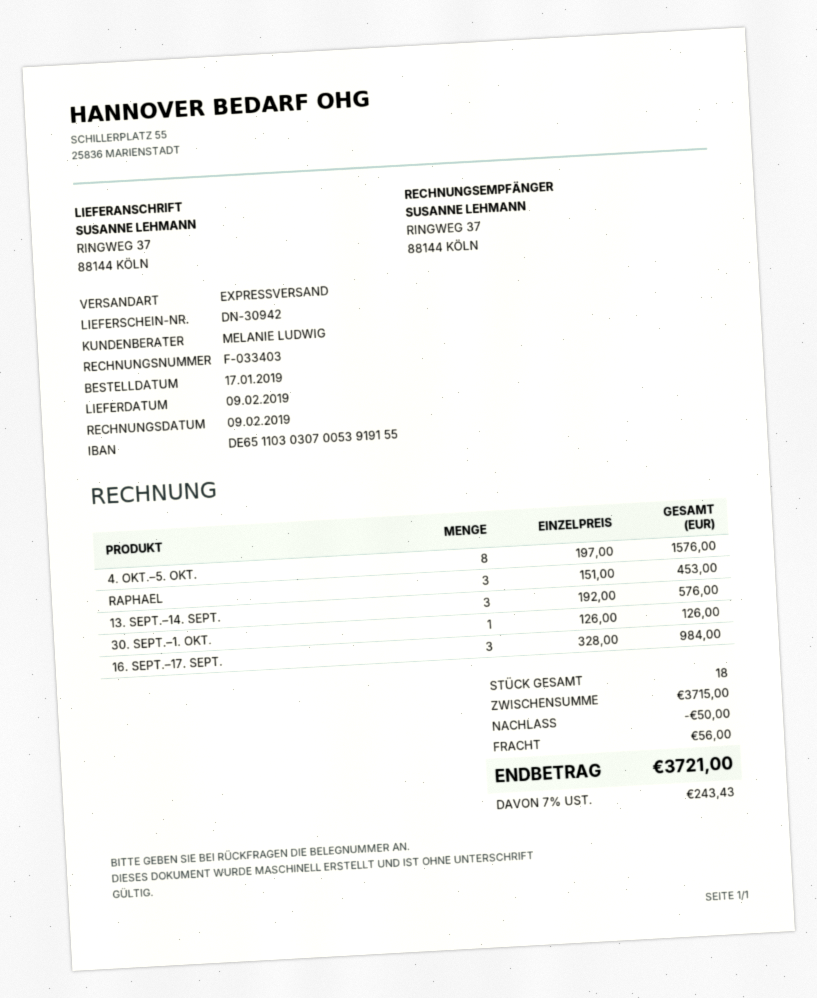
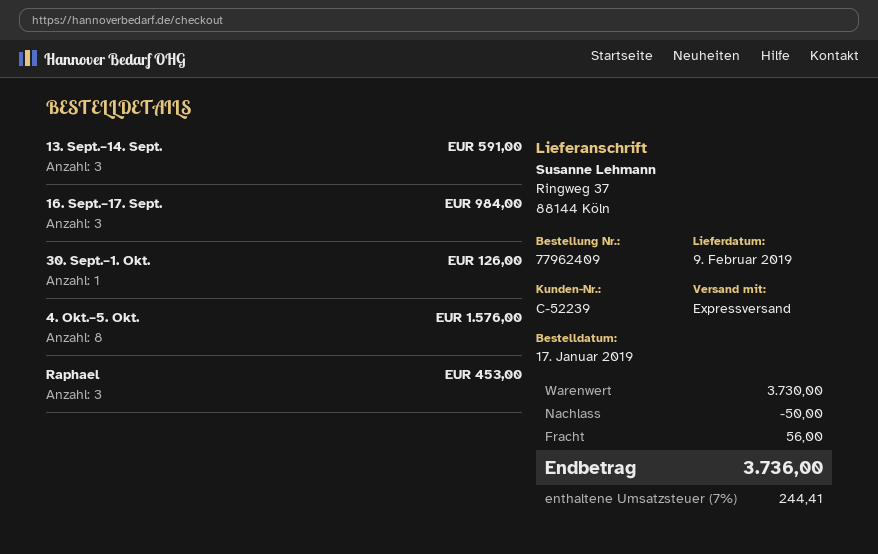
13. SEPT.–14. SEPT.: 3 for 576.00 -> 3 for 591.00
subtotal: 3715.00 -> 3730.00
tax: 7% = 243.43 -> 7% = 244.41
total: 3721.00 -> 3736.00

